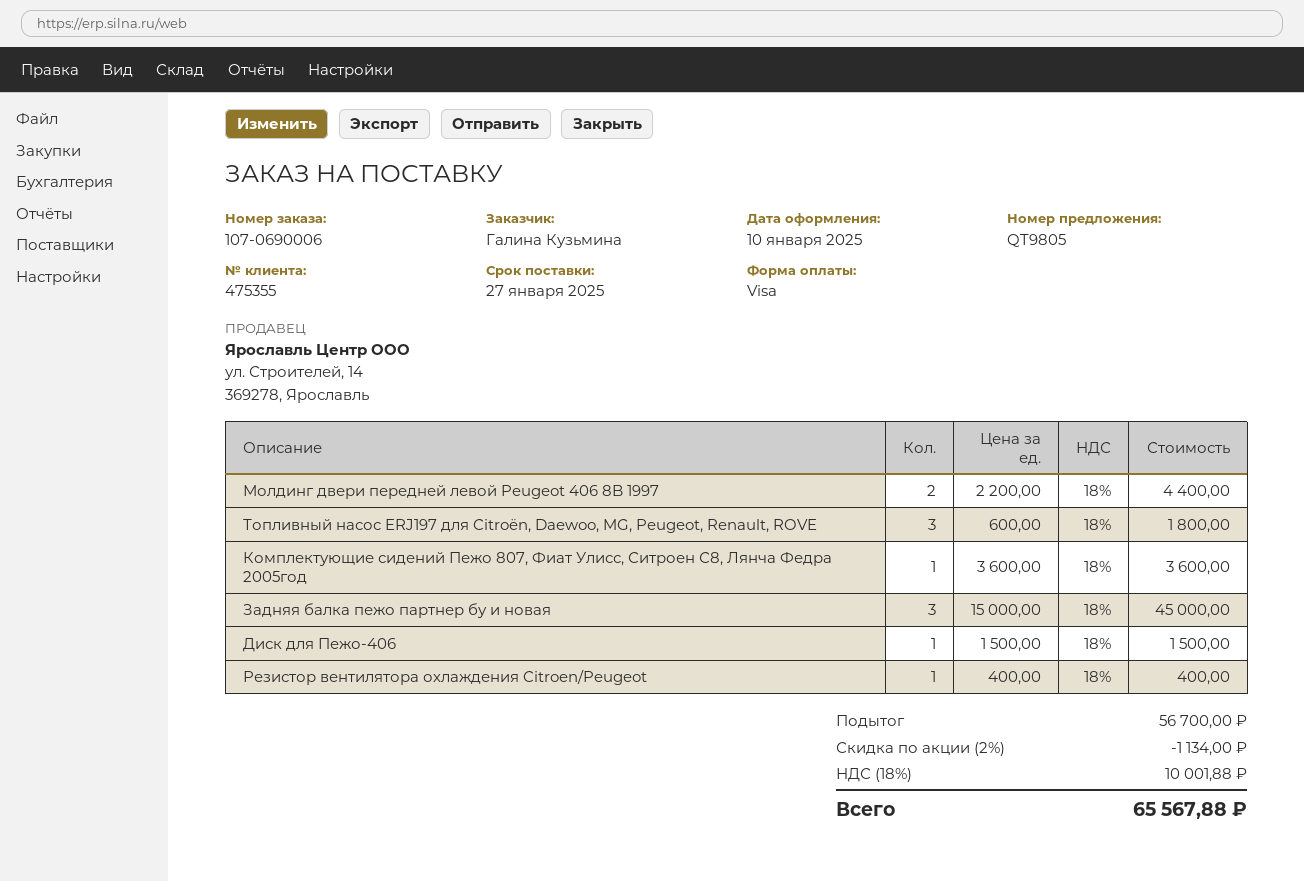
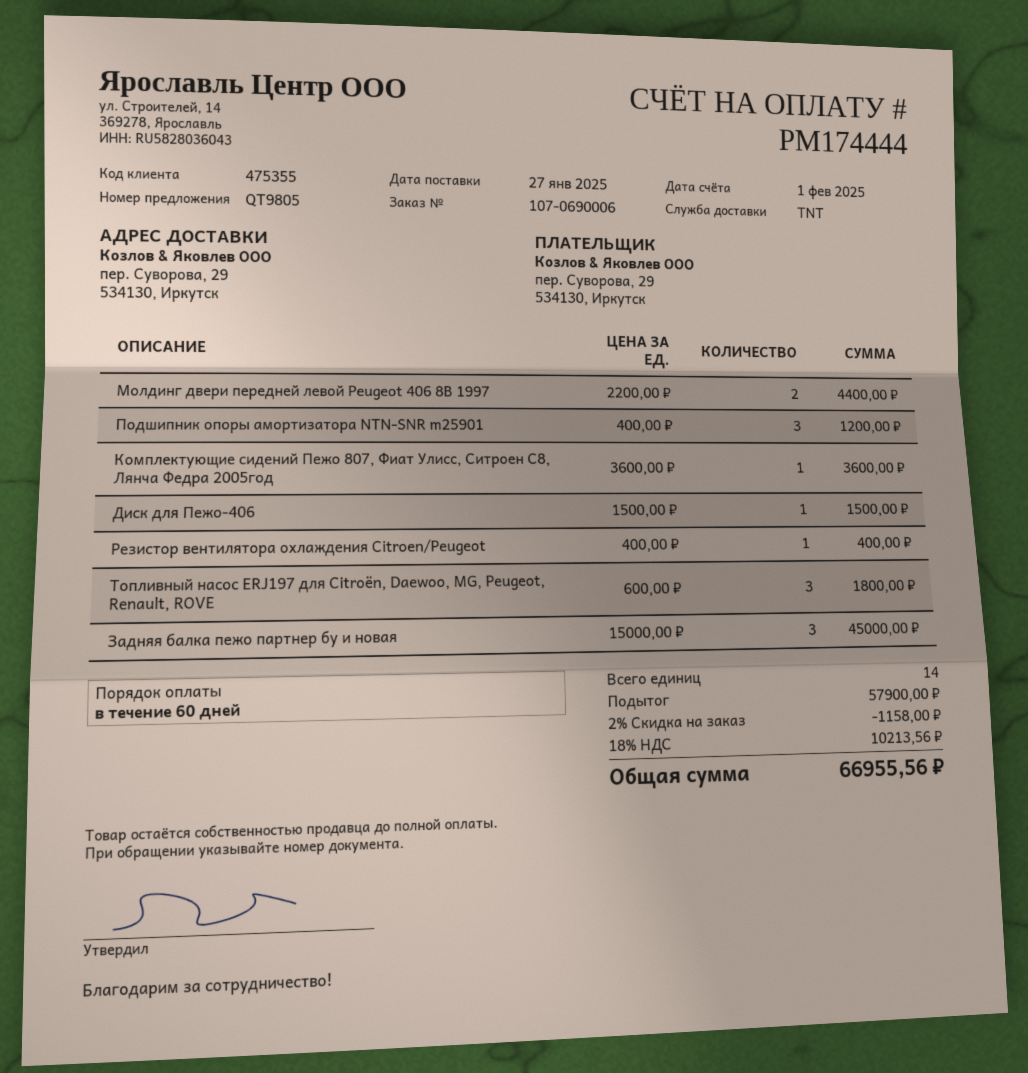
Подшипник опоры амортизатора NTN-SNR m25901: none -> 3 x 400.00 = 1200.00
subtotal: 56700.00 -> 57900.00
discount: 2% = 1134.00 -> 2% = 1158.00
tax: 18% = 10001.88 -> 18% = 10213.56
total: 65567.88 -> 66955.56

